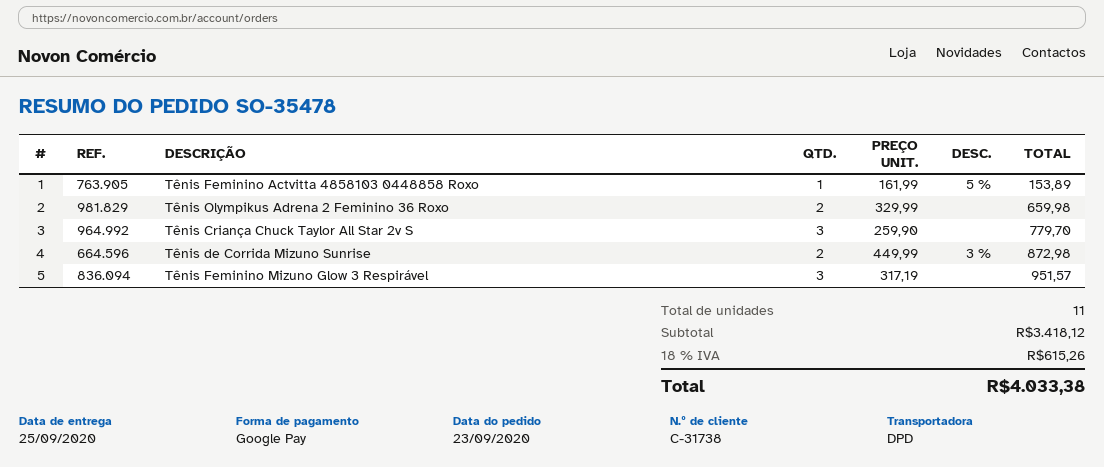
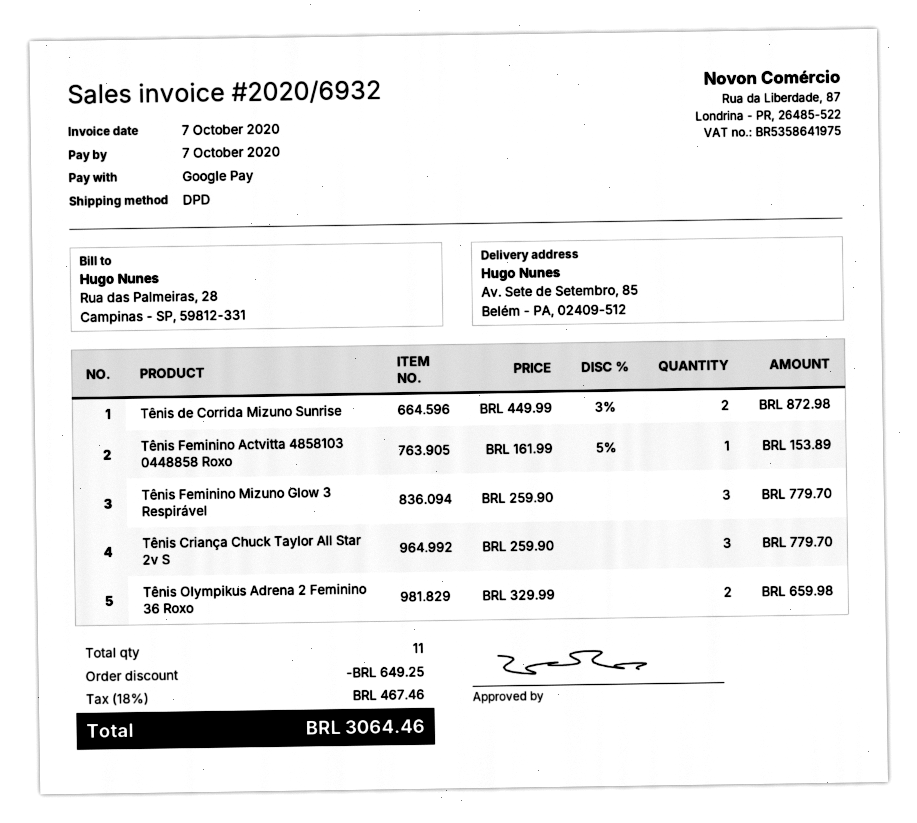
Tênis Feminino Mizuno Glow 3 Respirável: 3 x 317.19 = 951.57 -> 3 x 259.90 = 779.70
discount: none -> 649.25
tax: 18% = 615.26 -> 18% = 467.46
total: 4033.38 -> 3064.46

